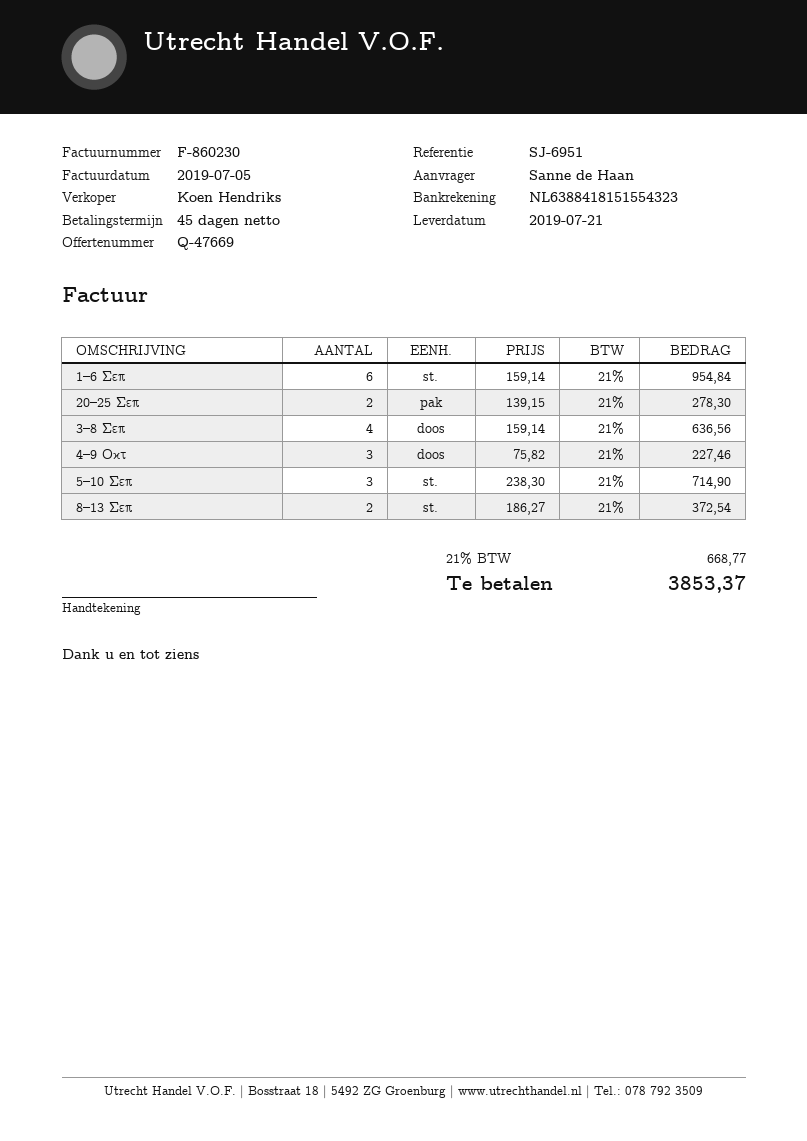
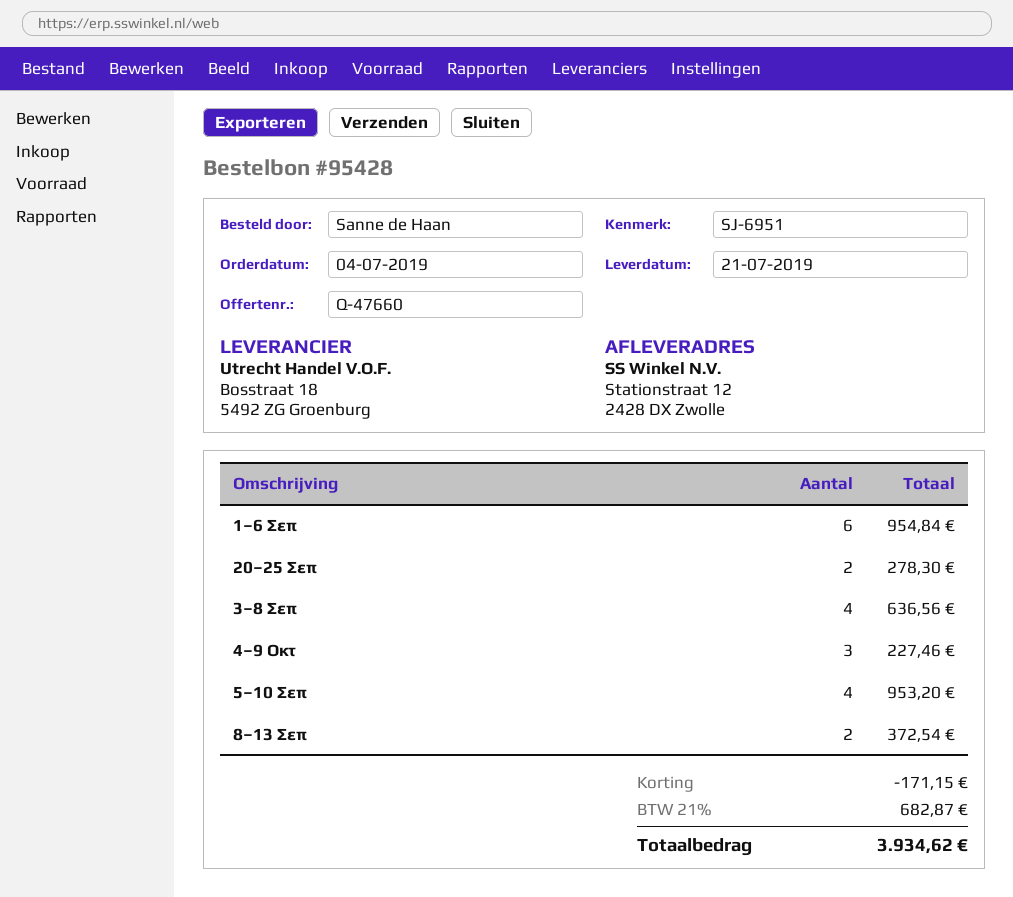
quote number: Q-47669 -> Q-47660
5–10 Σεπ: 3 for 714.90 -> 4 for 953.20
discount: none -> 171.15
tax: 21% = 668.77 -> 21% = 682.87
total: 3853.37 -> 3934.62

